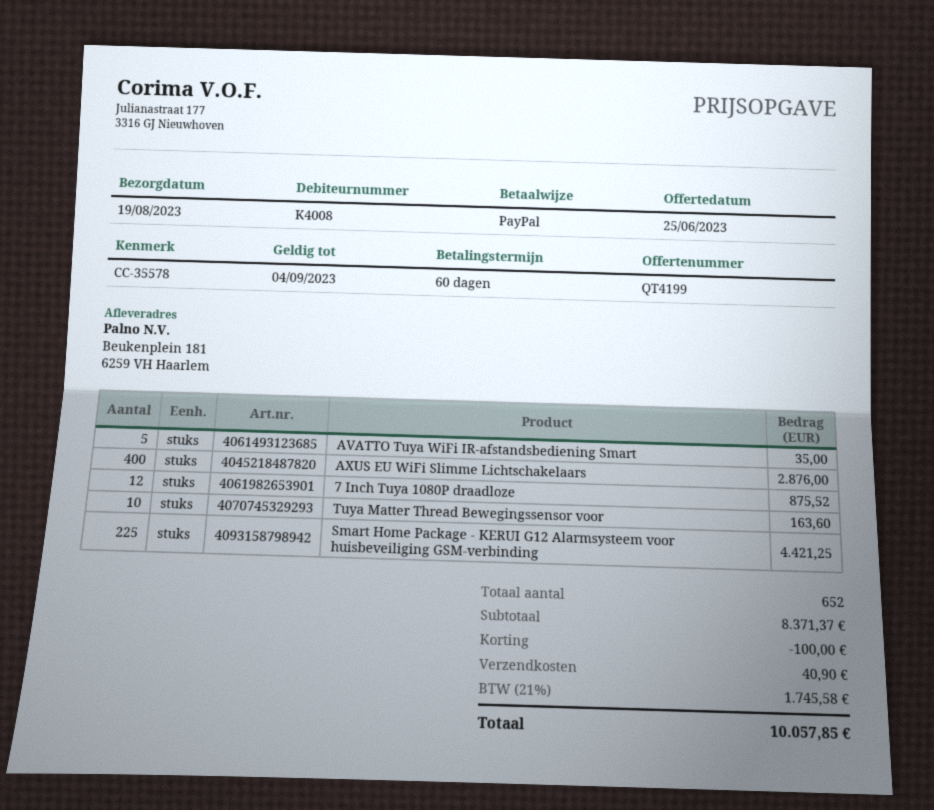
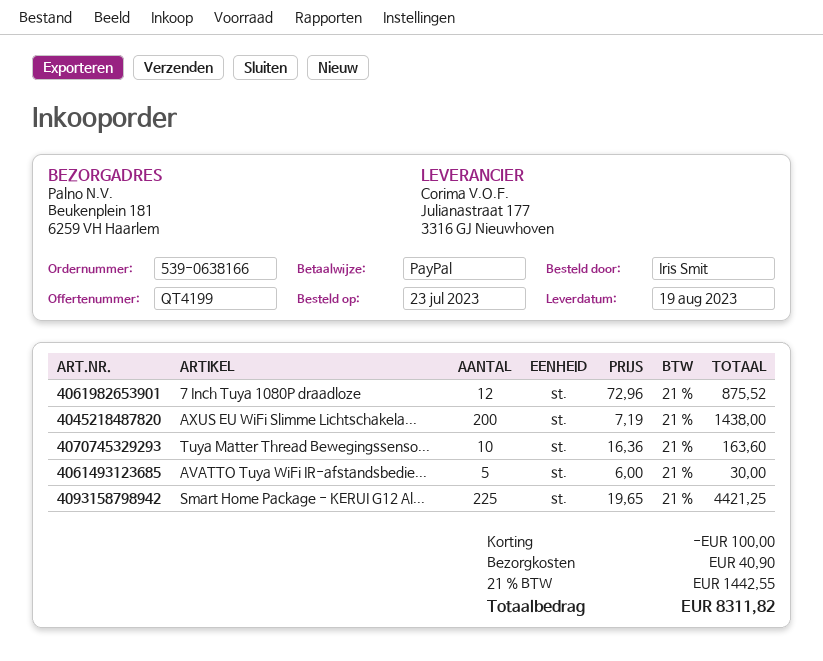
AVATTO Tuya WiFi IR-afstandsbediening Smart: 5 for 35.00 -> 5 for 30.00
AXUS EU WiFi Slimme Lichtschakelaars: 400 for 2876.00 -> 200 for 1438.00
tax: 21% = 1745.58 -> 21% = 1442.55
total: 10057.85 -> 8311.82

